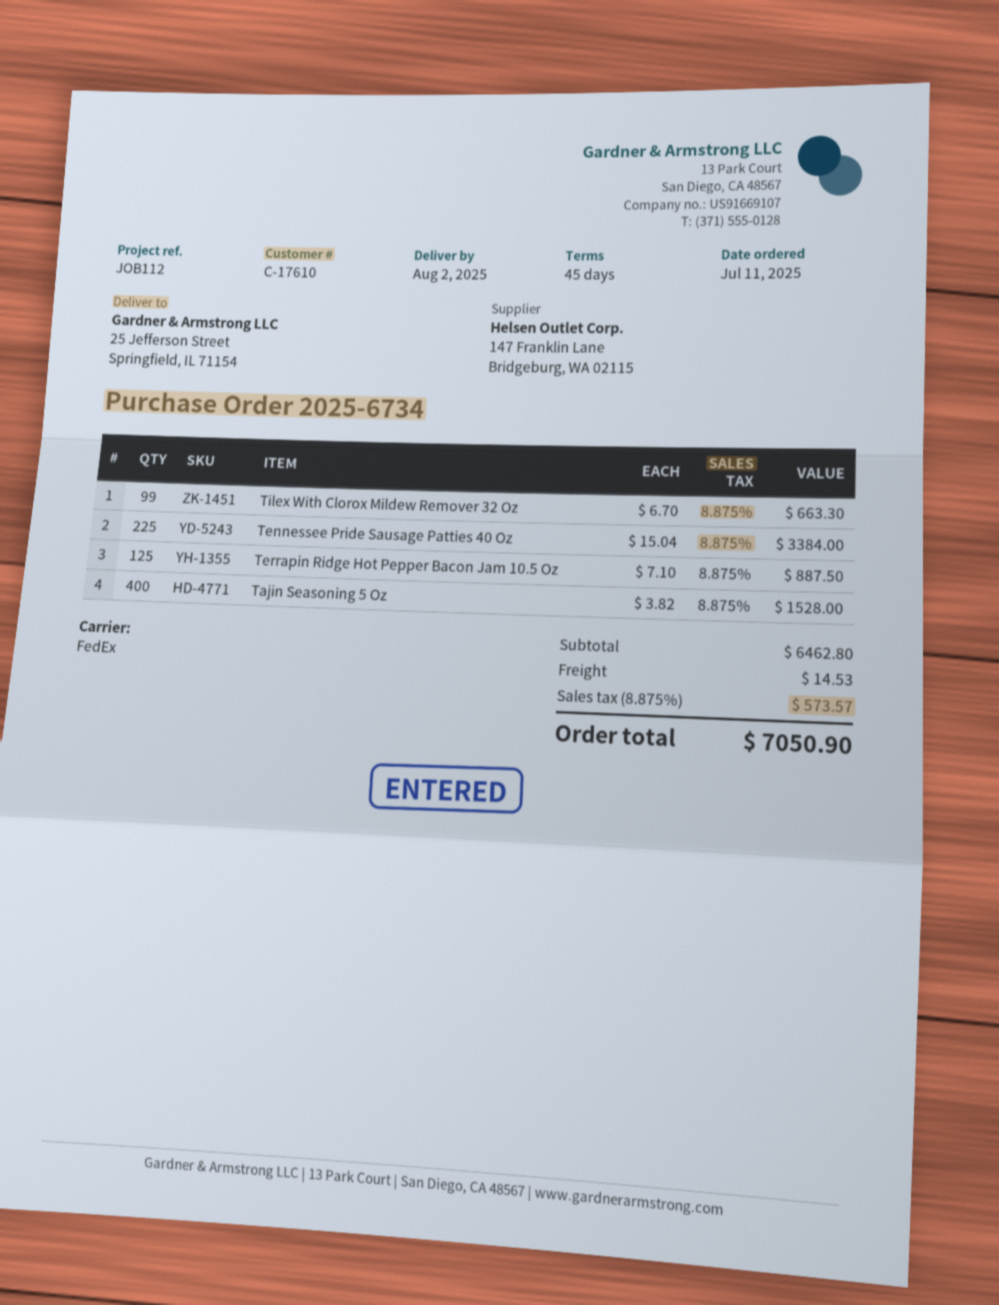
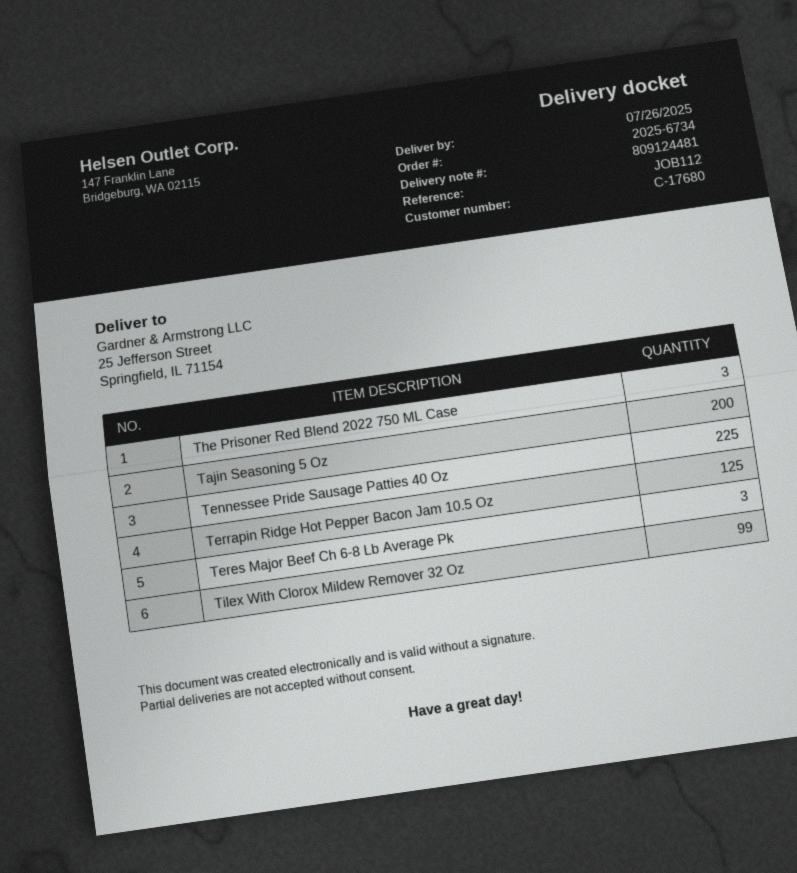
delivery date: 2025-08-02 -> 2025-07-26
customer number: C-17610 -> C-17680
Tajin Seasoning 5 Oz: 400 -> 200
The Prisoner Red Blend 2022 750 ML Case: none -> 3
Teres Major Beef Ch 6-8 Lb Average Pk: none -> 3

